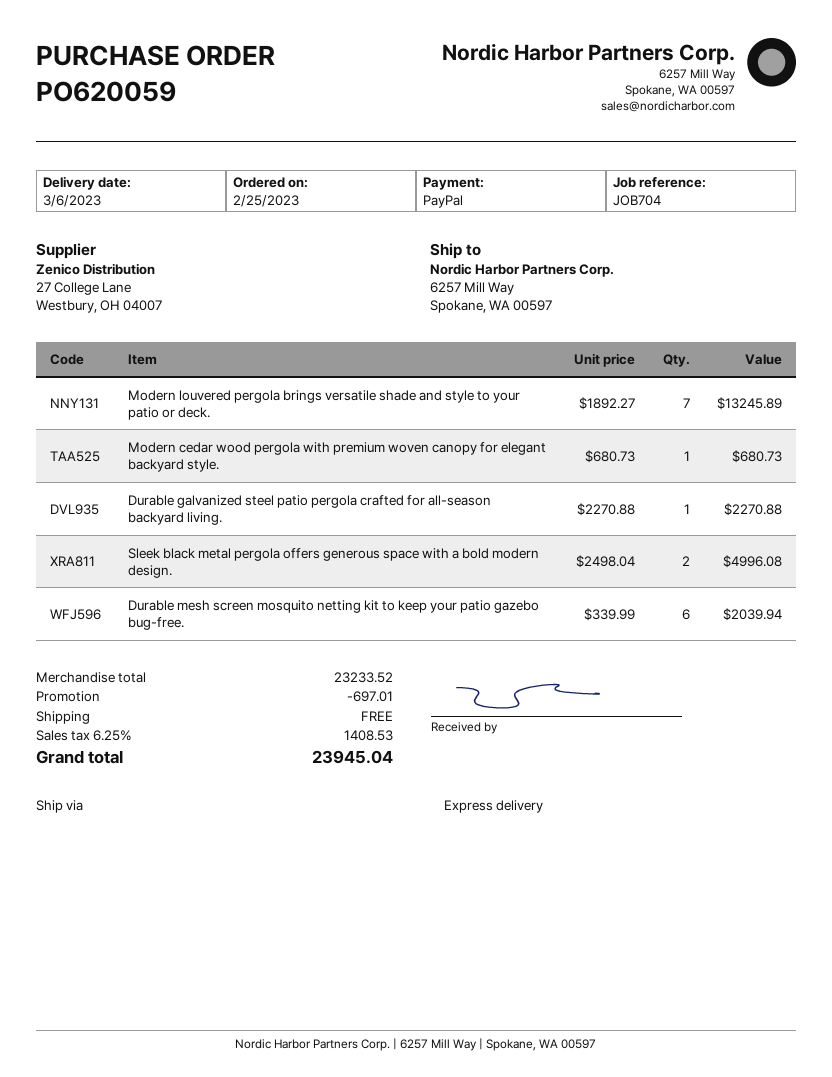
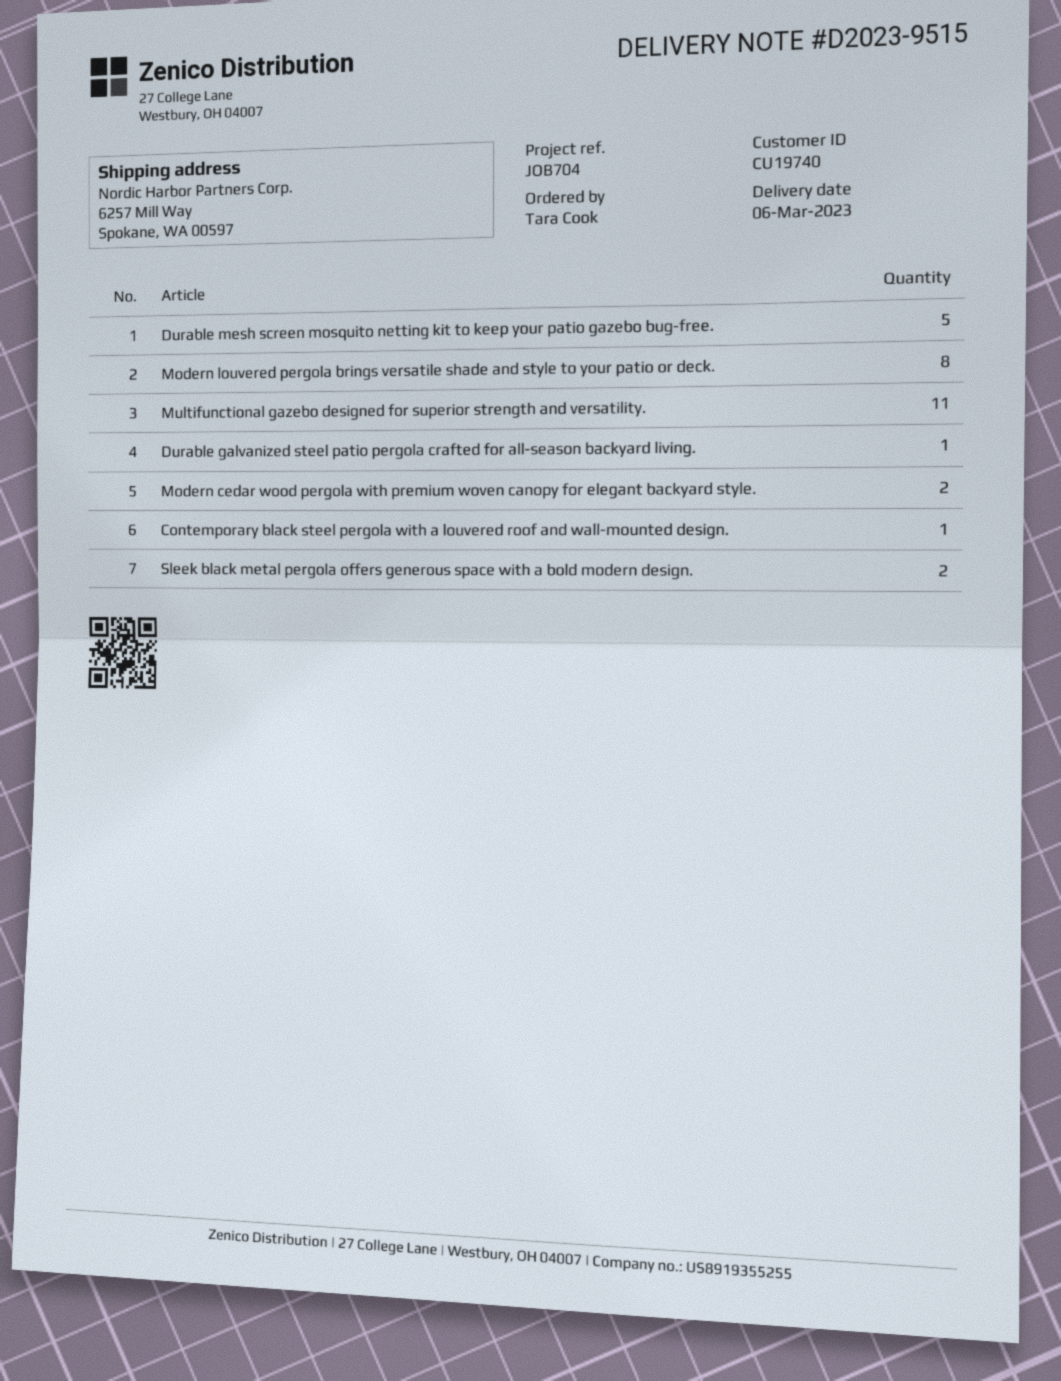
Modern louvered pergola brings versatile shade and style to your patio or deck.: 7 -> 8
Modern cedar wood pergola with premium woven canopy for elegant backyard style.: 1 -> 2
Durable mesh screen mosquito netting kit to keep your patio gazebo bug-free.: 6 -> 5
Multifunctional gazebo designed for superior strength and versatility.: none -> 11
Contemporary black steel pergola with a louvered roof and wall-mounted design.: none -> 1

